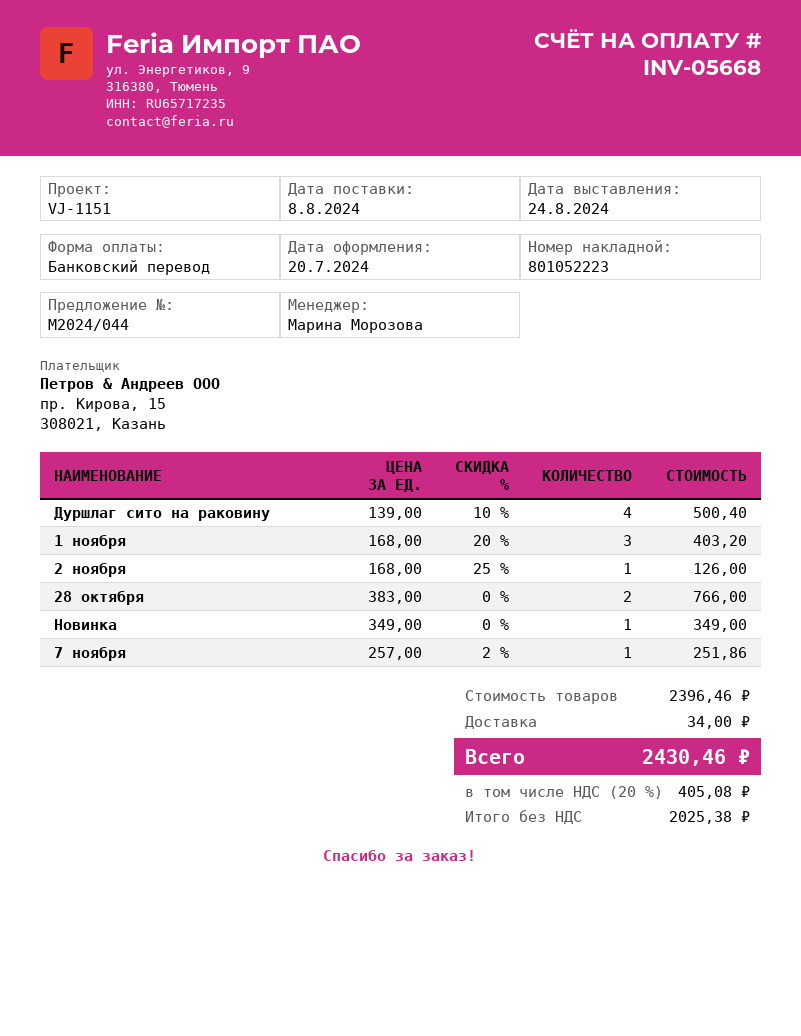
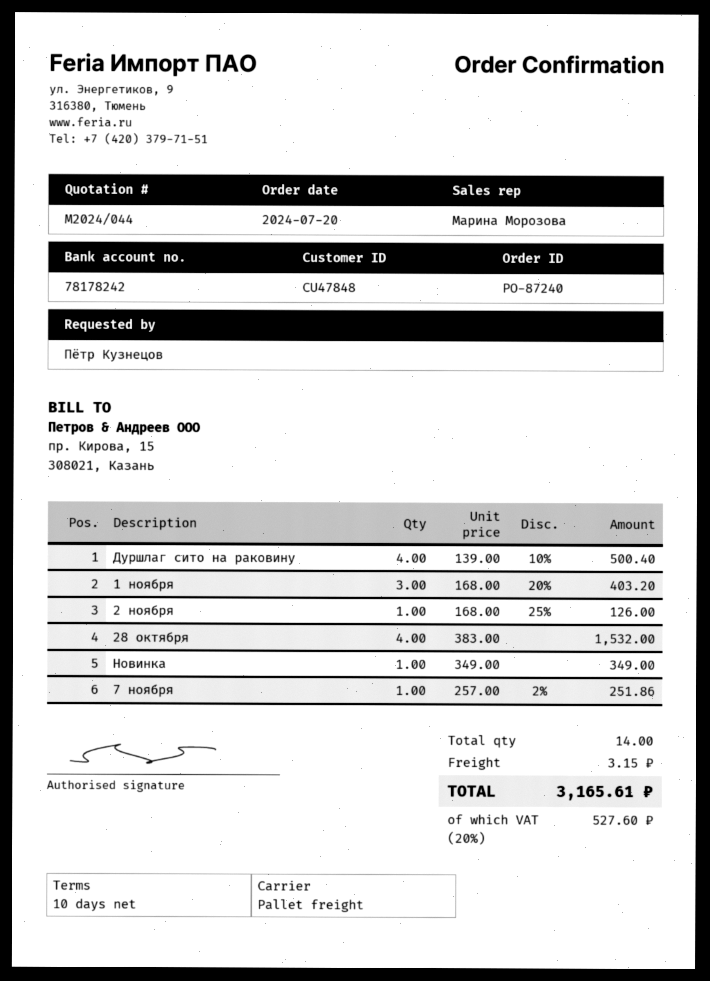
28 октября: 2 x 383.00 = 766.00 -> 4 x 383.00 = 1532.00
shipping: 34.00 -> 3.15
tax: 20% = 405.08 -> 20% = 527.60
total: 2430.46 -> 3165.61

